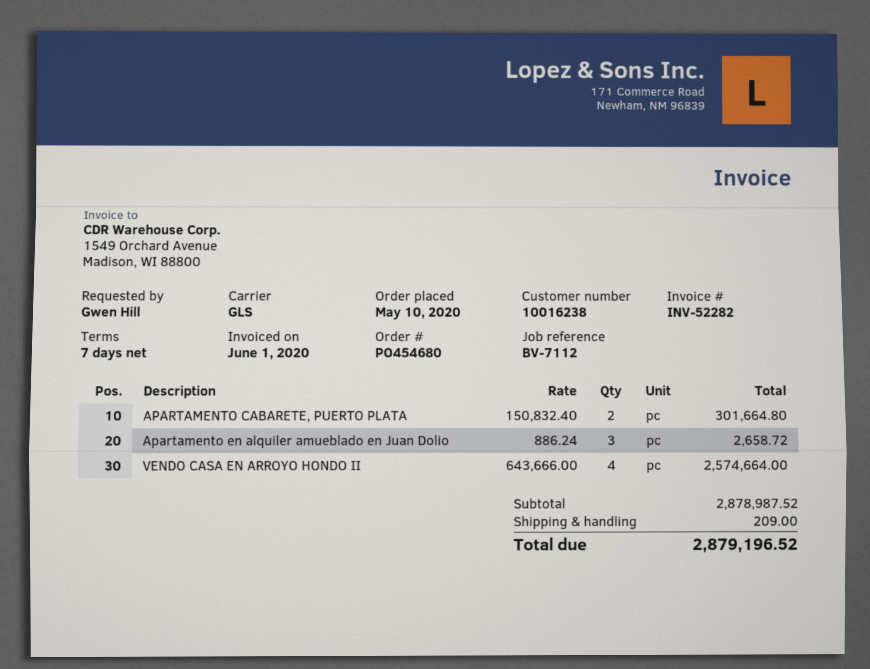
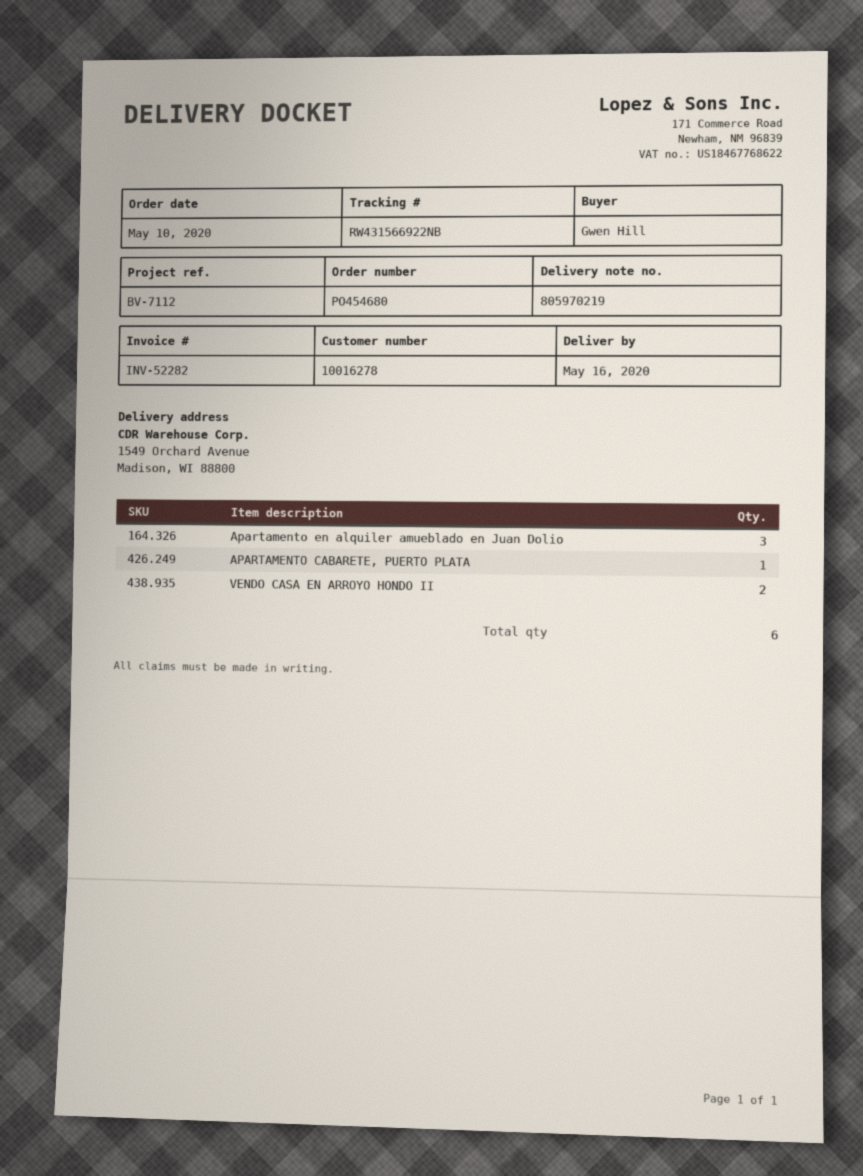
customer number: 10016238 -> 10016278
APARTAMENTO CABARETE, PUERTO PLATA: 2 -> 1
VENDO CASA EN ARROYO HONDO II: 4 -> 2

